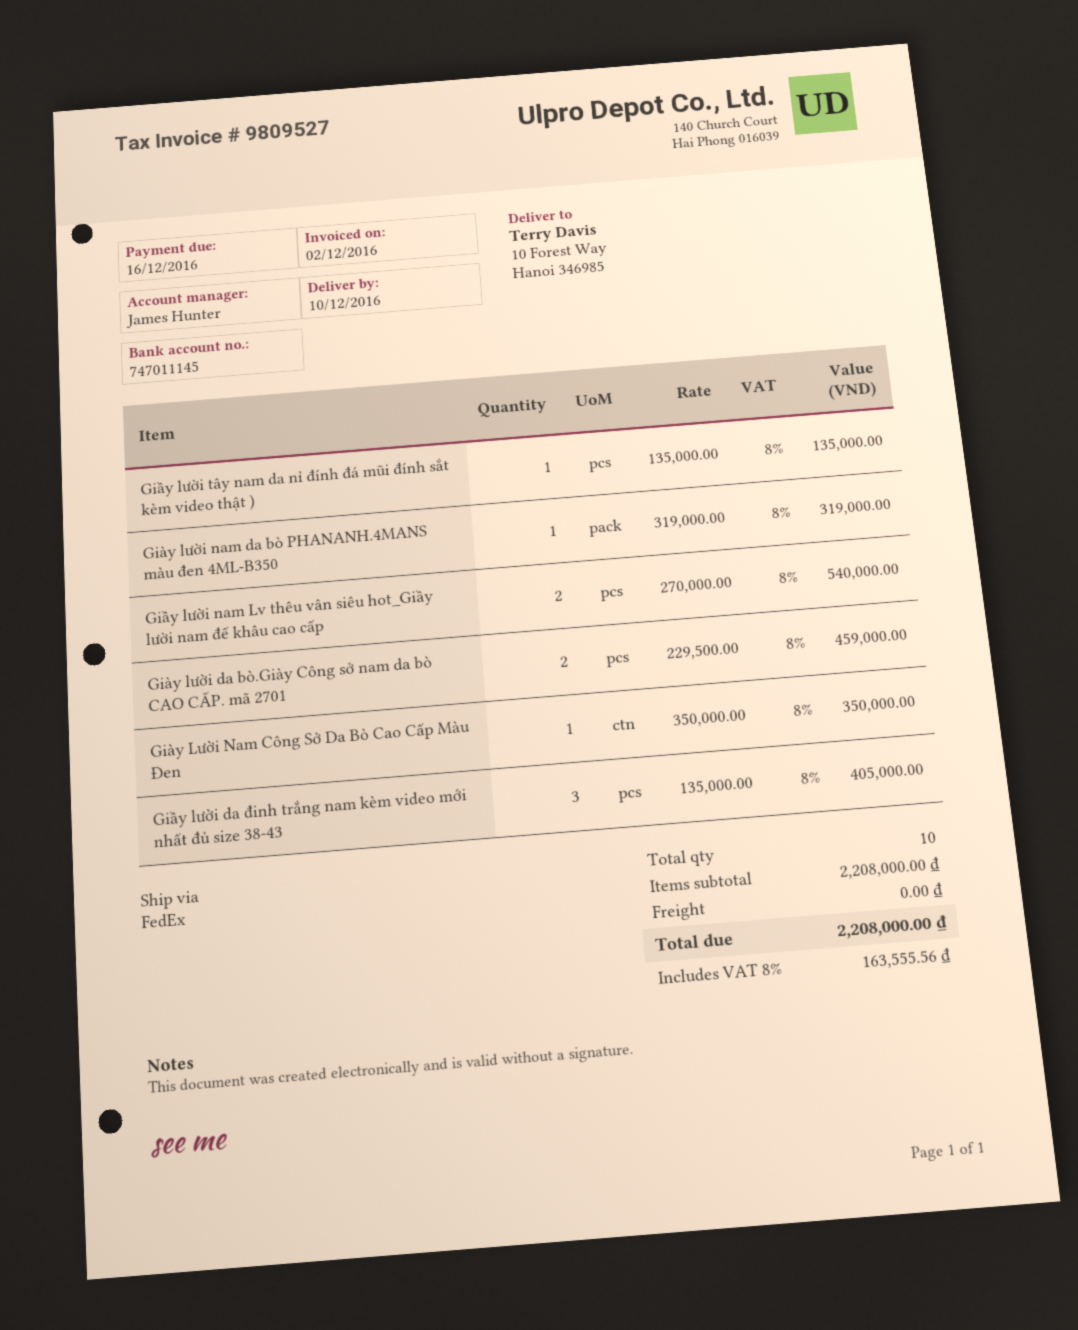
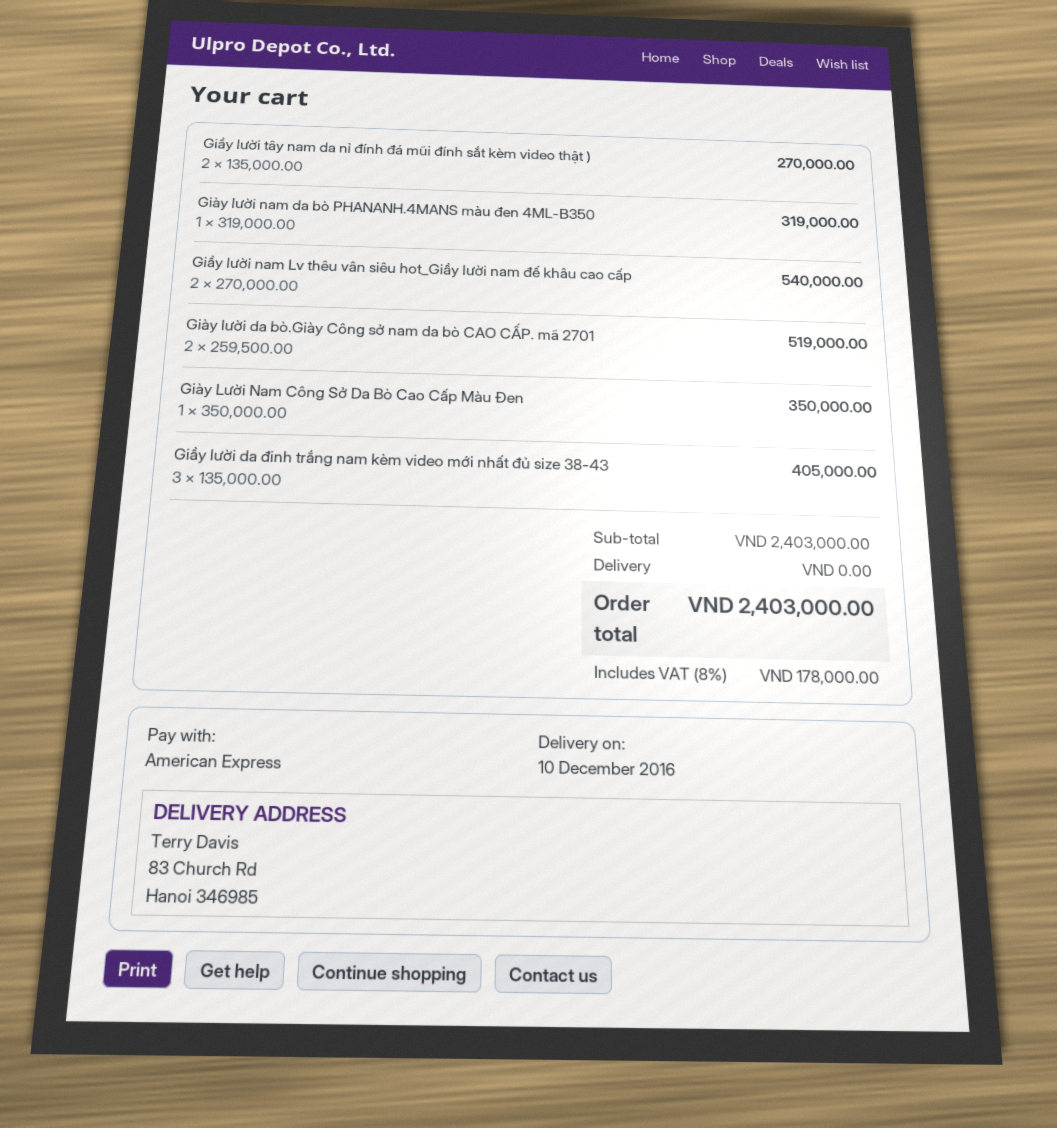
ship to: 10 Forest Way, Hanoi 346985 -> 83 Church Rd, Hanoi 346985
Giầy lười tây nam da nỉ đính đá mũi đính sắt kèm video thật ): 1 x 135000.00 = 135000.00 -> 2 x 135000.00 = 270000.00
Giày lười da bò.Giày Công sở nam da bò CAO CẤP. mã 2701: 2 x 229500.00 = 459000.00 -> 2 x 259500.00 = 519000.00
subtotal: 2208000.00 -> 2403000.00
tax: 8% = 163555.56 -> 8% = 178000.00
total: 2208000.00 -> 2403000.00

